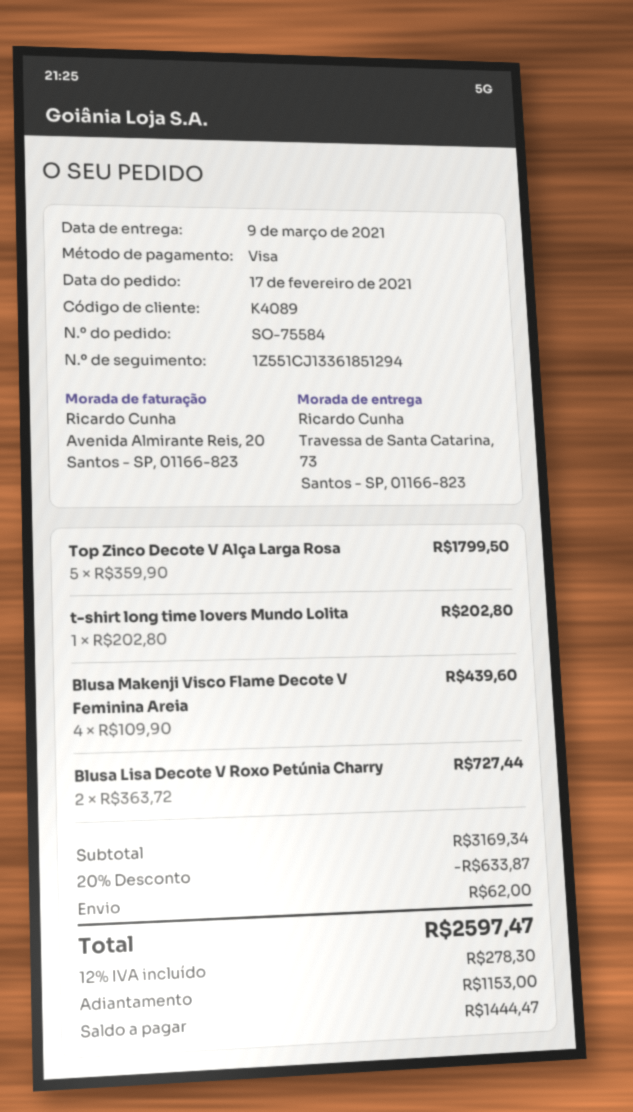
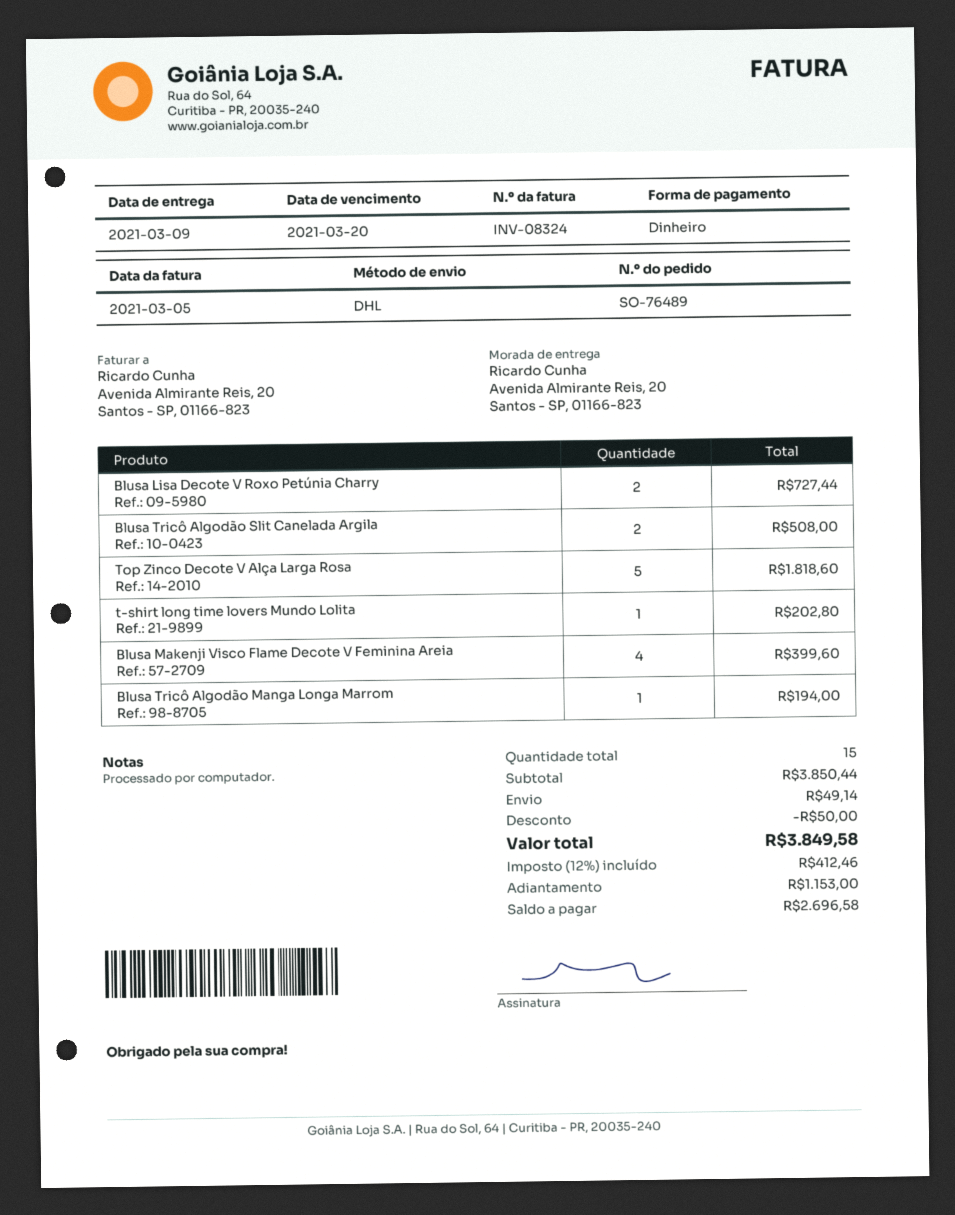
order number: SO-75584 -> SO-76489
payment method: Visa -> cash
ship to: Travessa de Santa Catarina, 73, Santos - SP, 01166-823 -> Avenida Almirante Reis, 20, Santos - SP, 01166-823
Top Zinco Decote V Alça Larga Rosa: 5 for 1799.50 -> 5 for 1818.60
Blusa Makenji Visco Flame Decote V Feminina Areia: 4 for 439.60 -> 4 for 399.60
Blusa Tricô Algodão Slit Canelada Argila: none -> 2 for 508.00
Blusa Tricô Algodão Manga Longa Marrom: none -> 1 for 194.00
subtotal: 3169.34 -> 3850.44
discount: 633.87 -> 50.00
shipping: 62.00 -> 49.14
tax: 12% = 278.30 -> 12% = 412.46
total: 2597.47 -> 3849.58
balance: 1444.47 -> 2696.58

